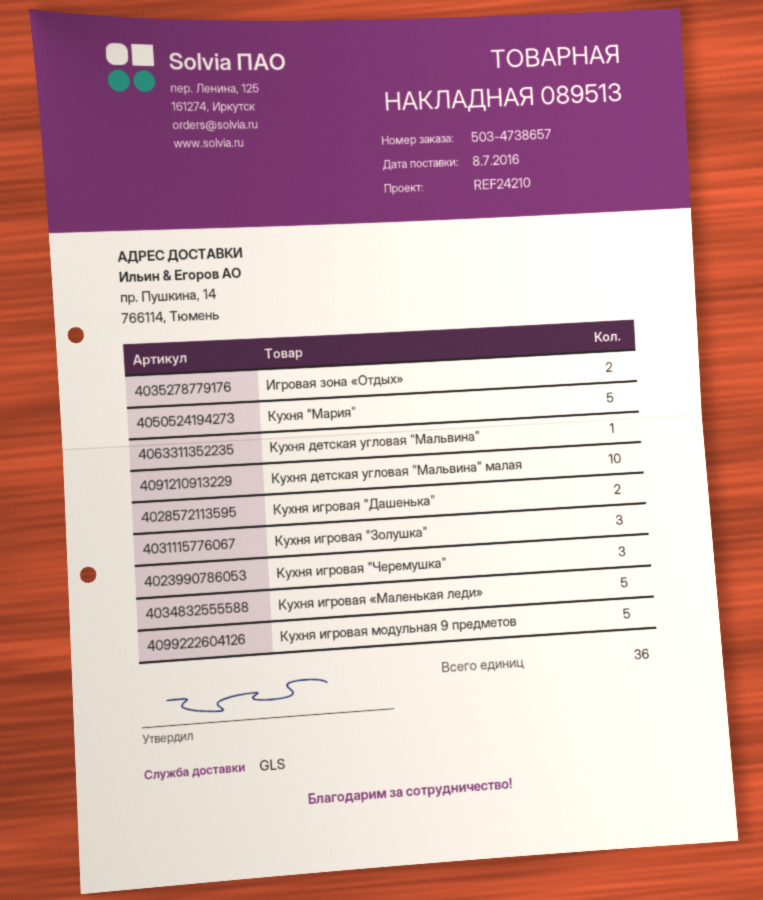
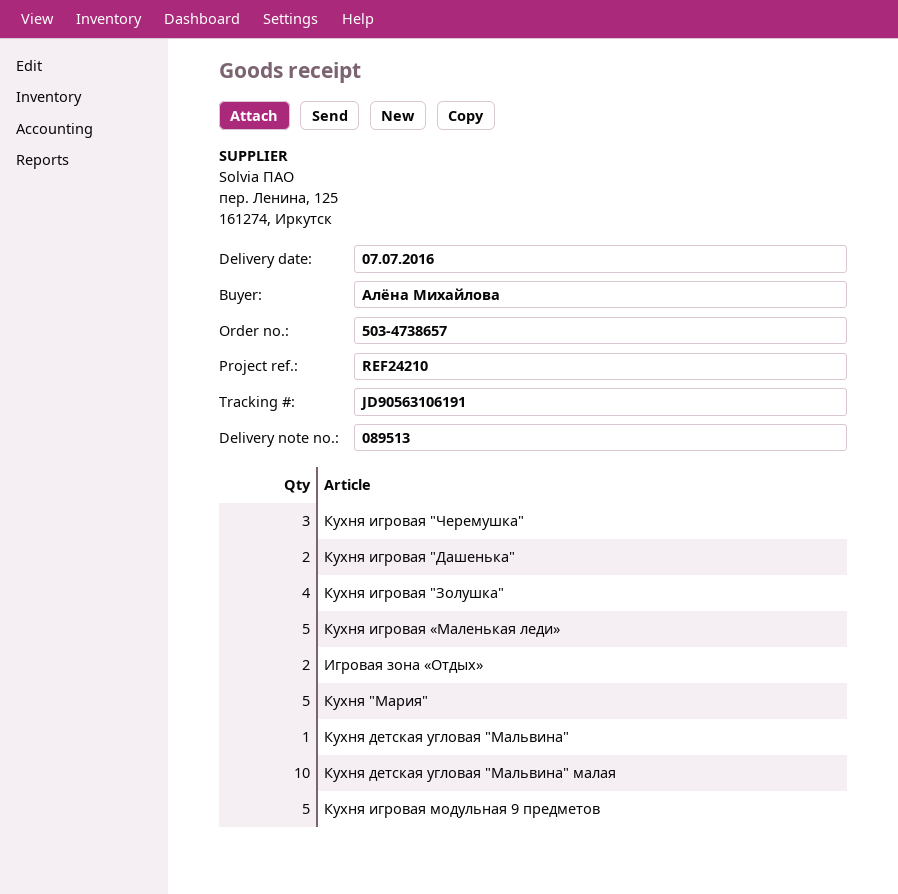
delivery date: 2016-07-08 -> 2016-07-07
Кухня игровая "Золушка": 3 -> 4

